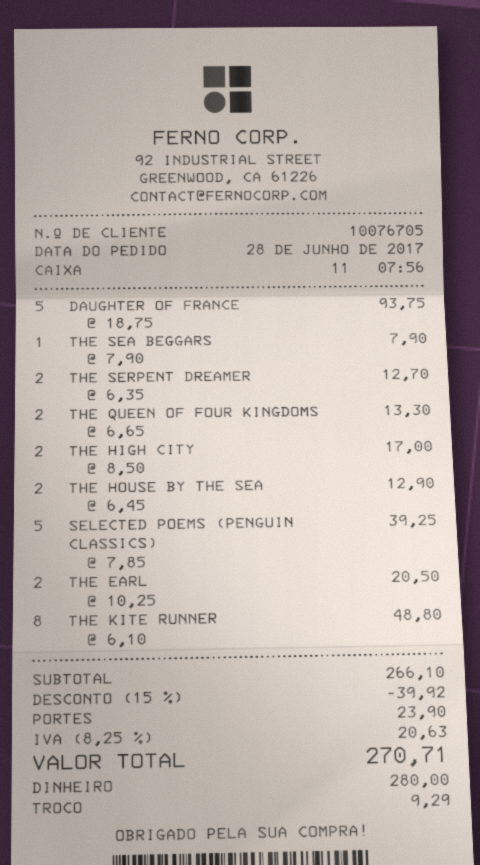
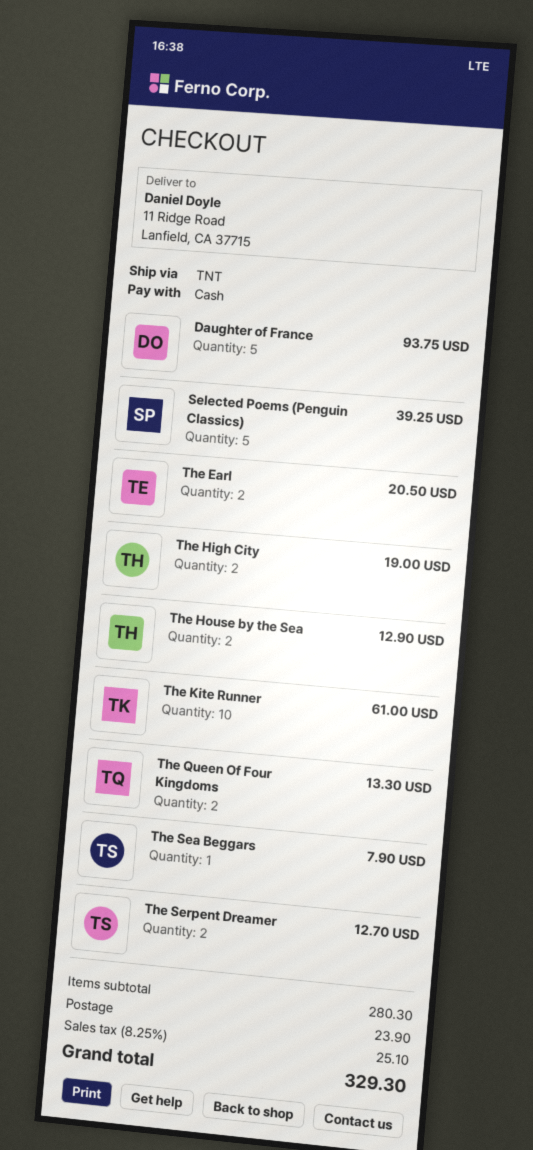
THE HIGH CITY: 2 for 17.00 -> 2 for 19.00
THE KITE RUNNER: 8 for 48.80 -> 10 for 61.00
subtotal: 266.10 -> 280.30
discount: 15% = 39.92 -> none
tax: 8.25% = 20.63 -> 8.25% = 25.10
total: 270.71 -> 329.30

